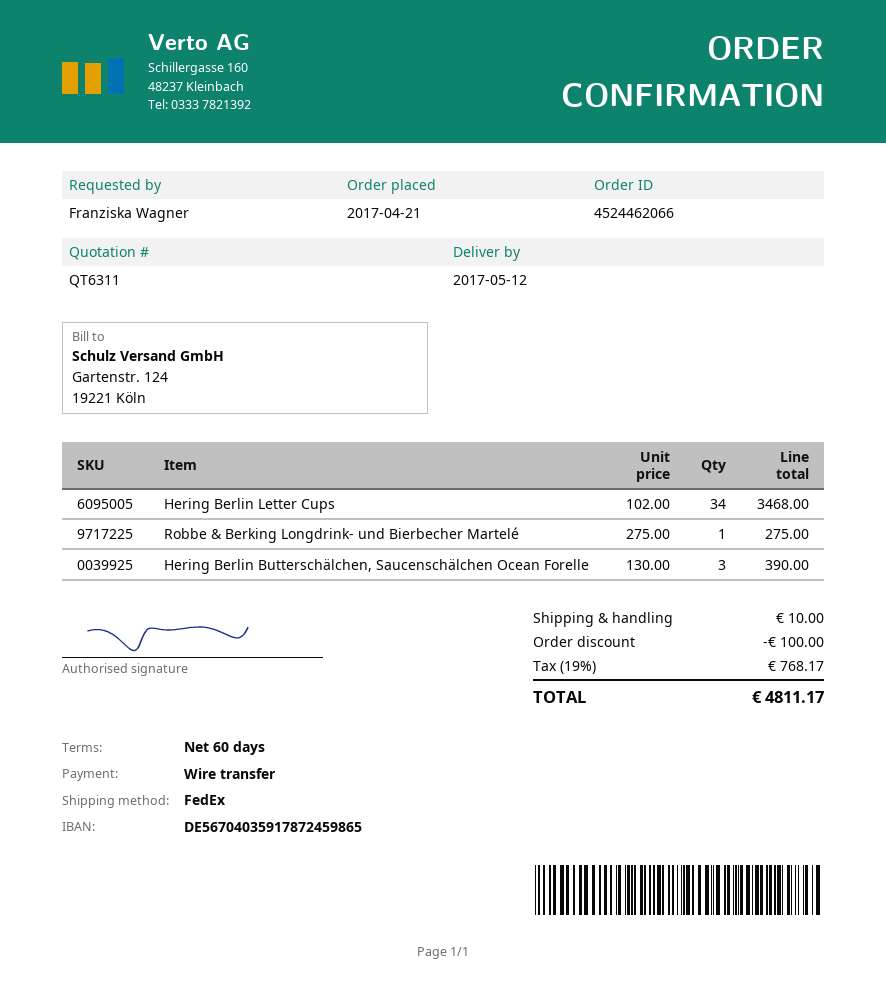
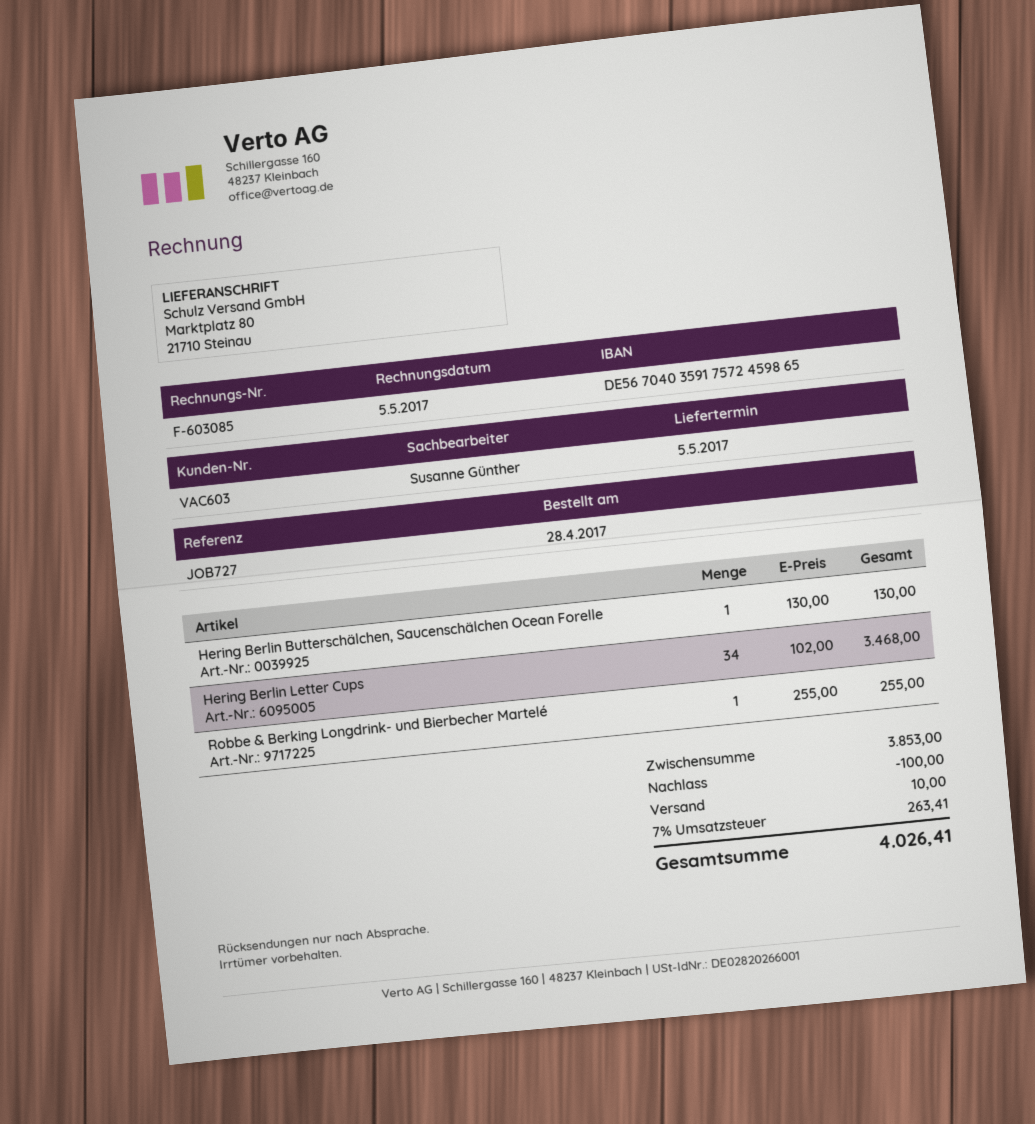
order date: 2017-04-21 -> 2017-04-28
delivery date: 2017-05-12 -> 2017-05-05
bank account: DE56704035917872459865 -> DE56704035917572459865
Robbe & Berking Longdrink- und Bierbecher Martelé: 1 x 275.00 = 275.00 -> 1 x 255.00 = 255.00
Hering Berlin Butterschälchen, Saucenschälchen Ocean Forelle: 3 x 130.00 = 390.00 -> 1 x 130.00 = 130.00
tax: 19% = 768.17 -> 7% = 263.41
total: 4811.17 -> 4026.41

